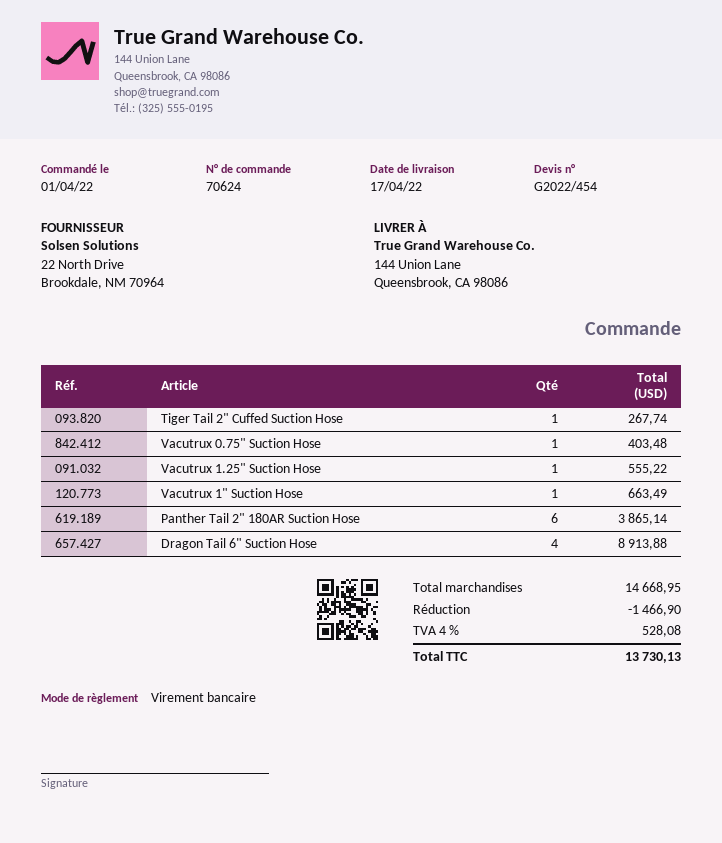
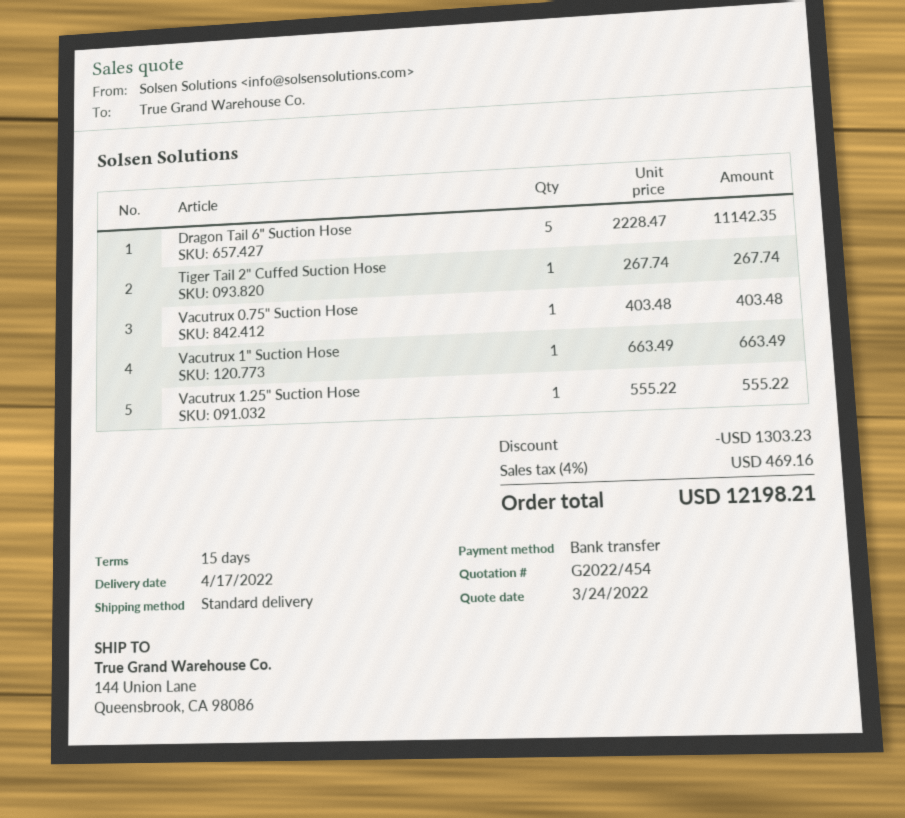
Panther Tail 2" 180AR Suction Hose: 6 for 3865.14 -> none
Dragon Tail 6" Suction Hose: 4 for 8913.88 -> 5 for 11142.35
discount: 1466.90 -> 1303.23
tax: 4% = 528.08 -> 4% = 469.16
total: 13730.13 -> 12198.21

